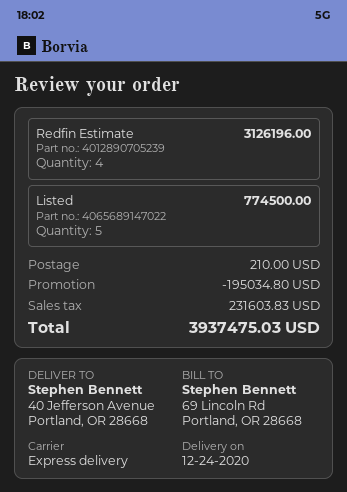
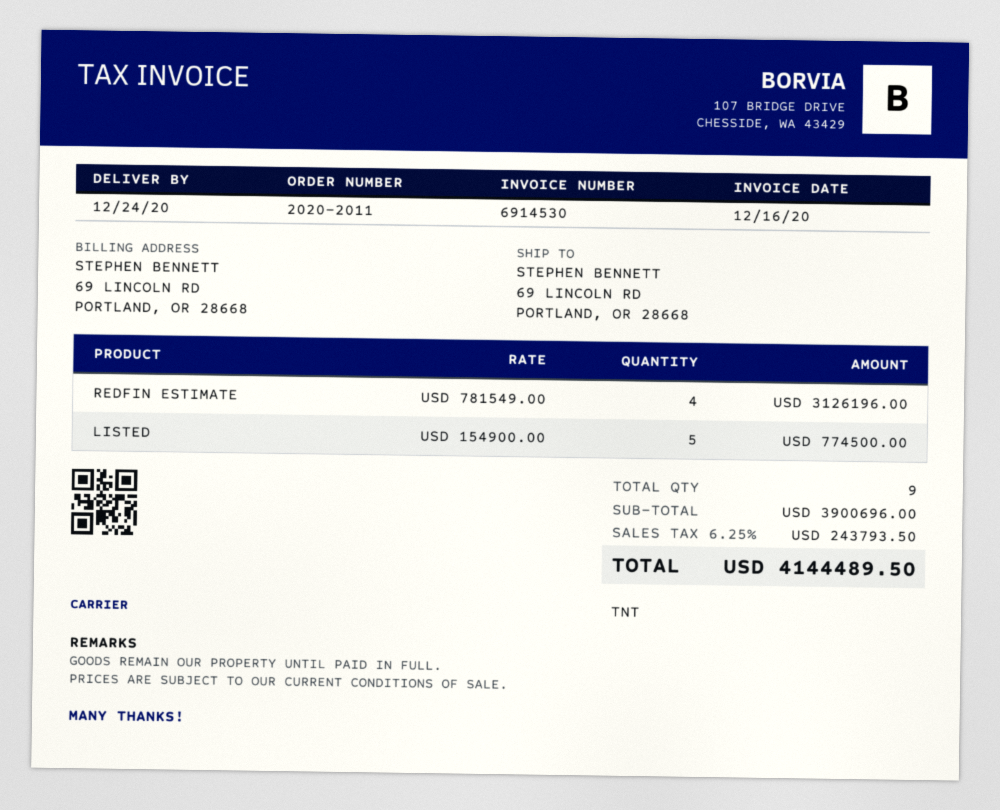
shipping method: express -> TNT
ship to: 40 Jefferson Avenue, Portland, OR 28668 -> 69 LINCOLN RD, PORTLAND, OR 28668
discount: 195034.80 -> none
shipping: 210.00 -> none
tax: 231603.83 -> 243793.50
total: 3937475.03 -> 4144489.50

